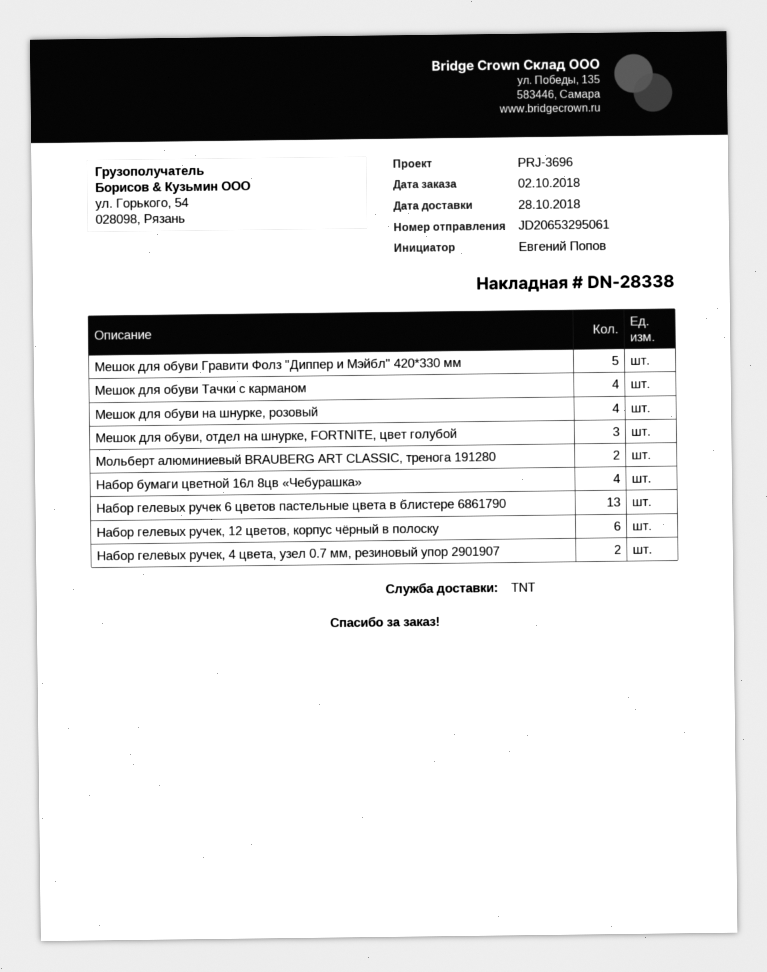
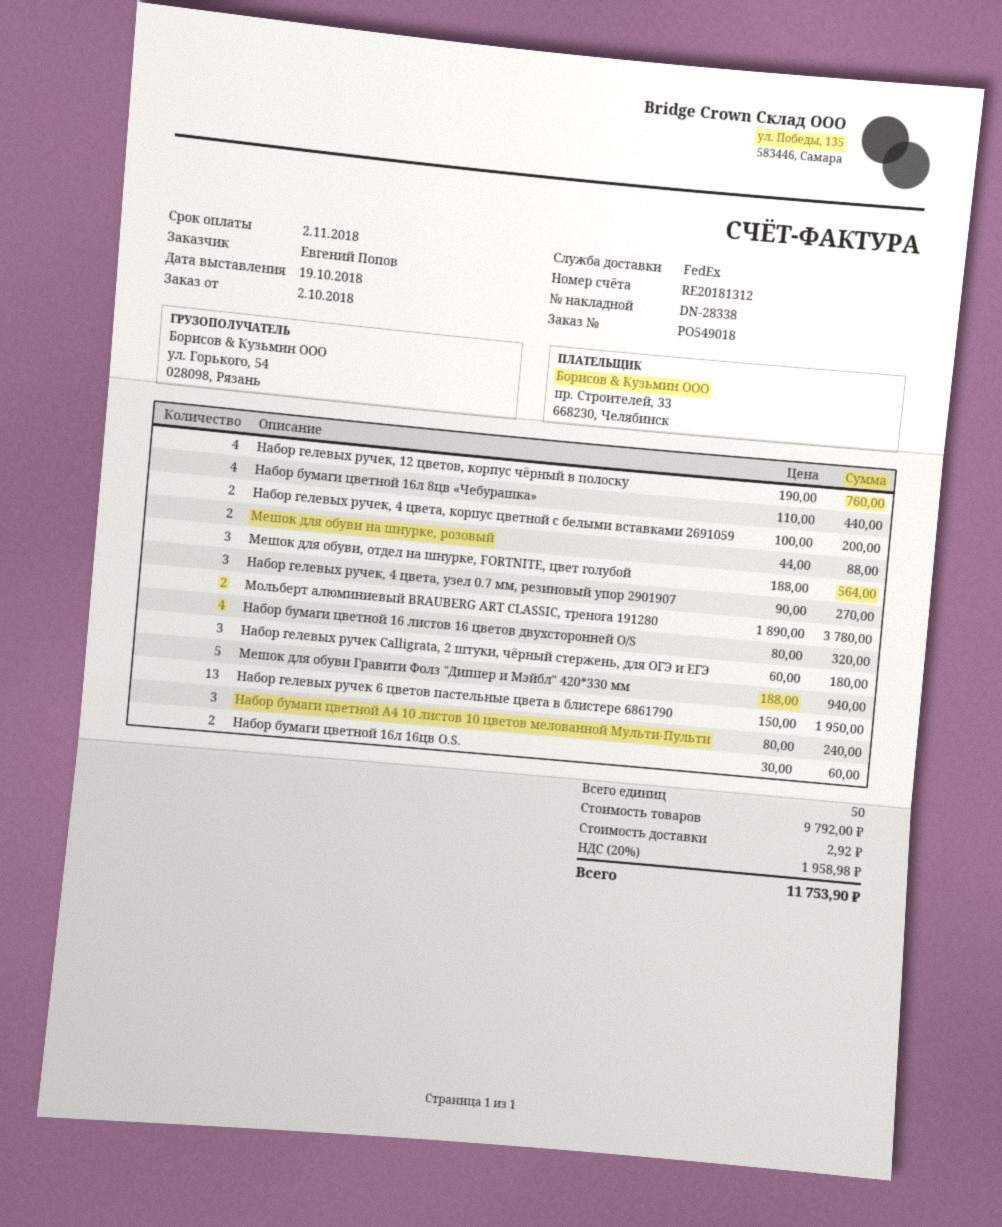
shipping method: TNT -> FedEx
Мешок для обуви Тачки с карманом: 4 -> none
Мешок для обуви на шнурке, розовый: 4 -> 2
Набор гелевых ручек, 12 цветов, корпус чёрный в полоску: 6 -> 4
Набор гелевых ручек, 4 цвета, узел 0.7 мм, резиновый упор 2901907: 2 -> 3
Набор гелевых ручек, 4 цвета, корпус цветной с белыми вставками 2691059: none -> 2
Набор бумаги цветной 16 листов 16 цветов двухсторонней O/S: none -> 4
Набор гелевых ручек Calligrata, 2 штуки, чёрный стержень, для ОГЭ и ЕГЭ: none -> 3
Набор бумаги цветной А4 10 листов 10 цветов мелованной Мульти-Пульти: none -> 3
Набор бумаги цветной 16л 16цв O.S.: none -> 2

